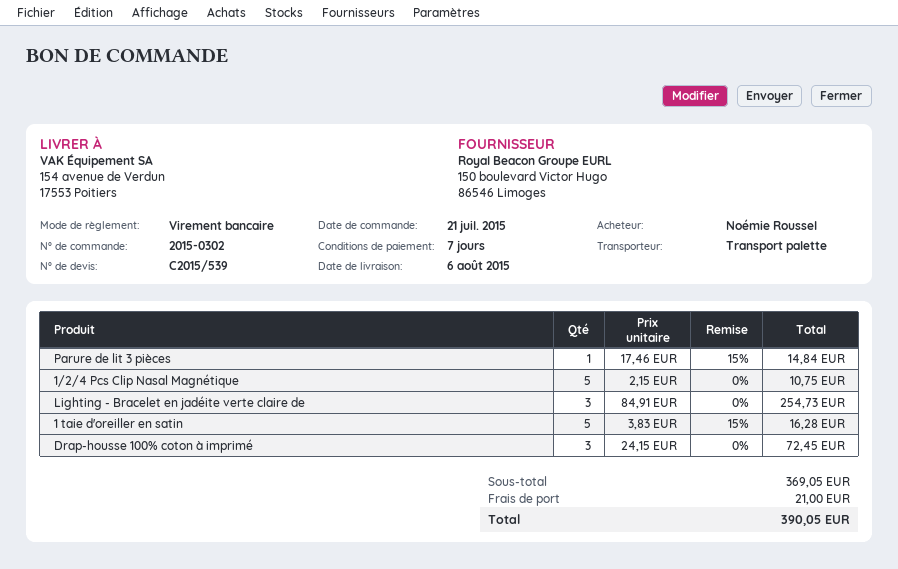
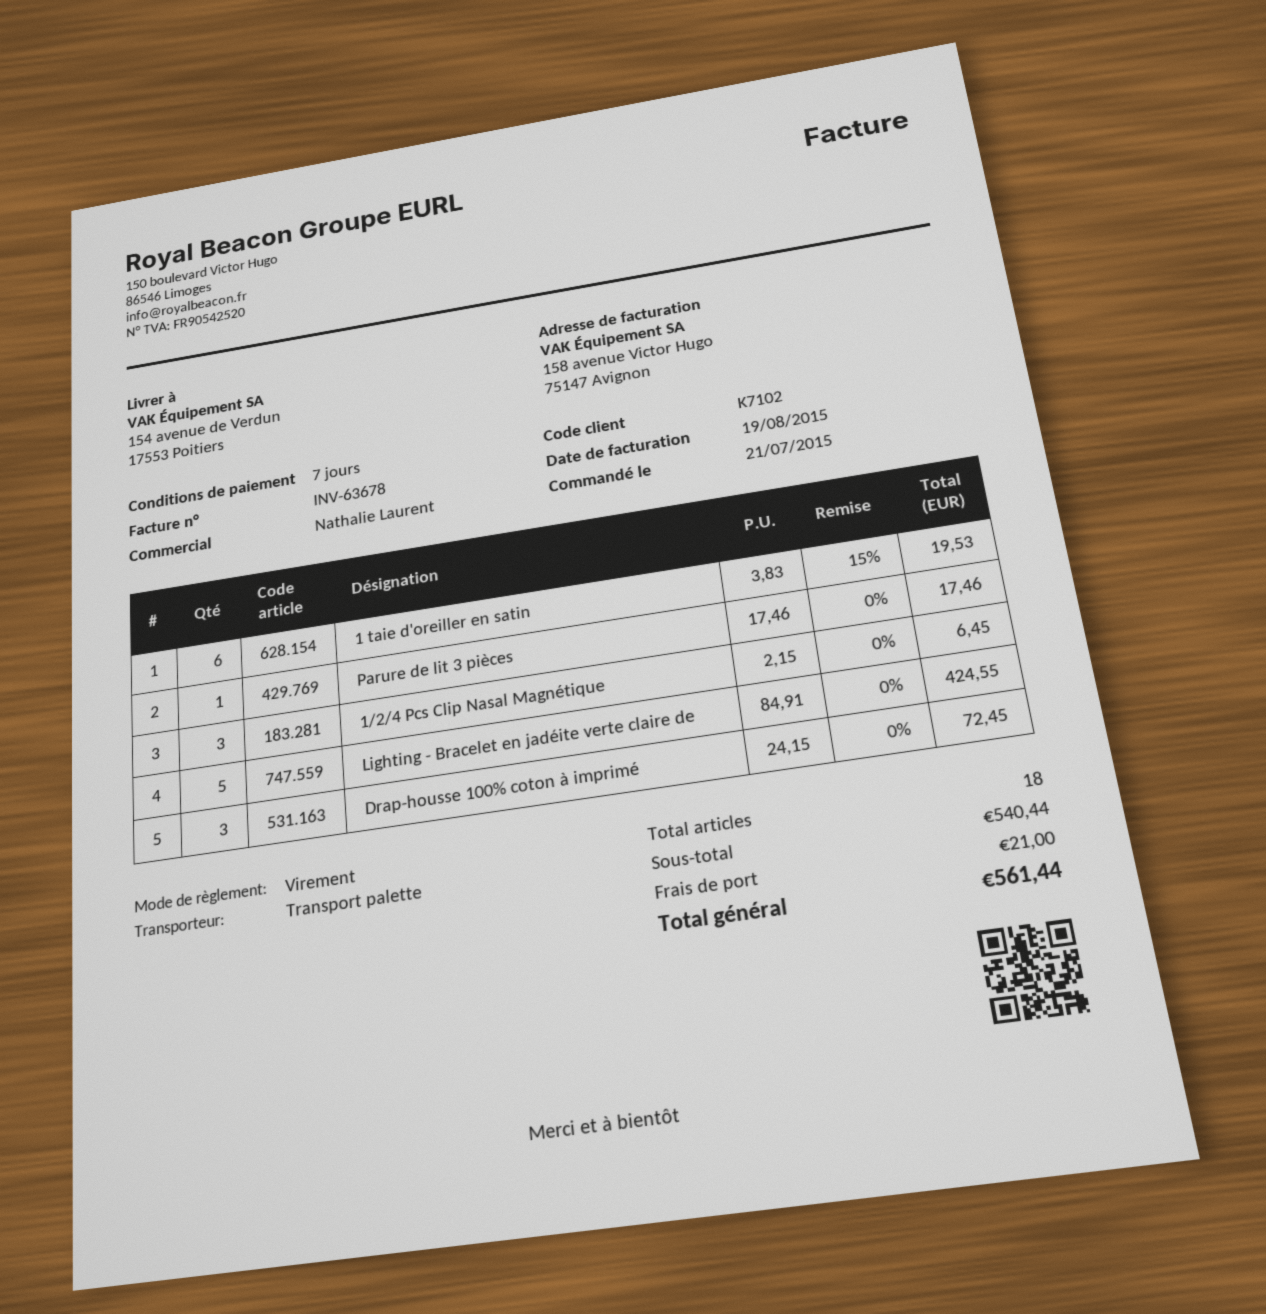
Parure de lit 3 pièces: 1 x 17.46 - 15% = 14.84 -> 1 x 17.46 = 17.46
1/2/4 Pcs Clip Nasal Magnétique: 5 x 2.15 = 10.75 -> 3 x 2.15 = 6.45
Lighting - Bracelet en jadéite verte claire de: 3 x 84.91 = 254.73 -> 5 x 84.91 = 424.55
1 taie d'oreiller en satin: 5 x 3.83 - 15% = 16.28 -> 6 x 3.83 - 15% = 19.53
subtotal: 369.05 -> 540.44
total: 390.05 -> 561.44

